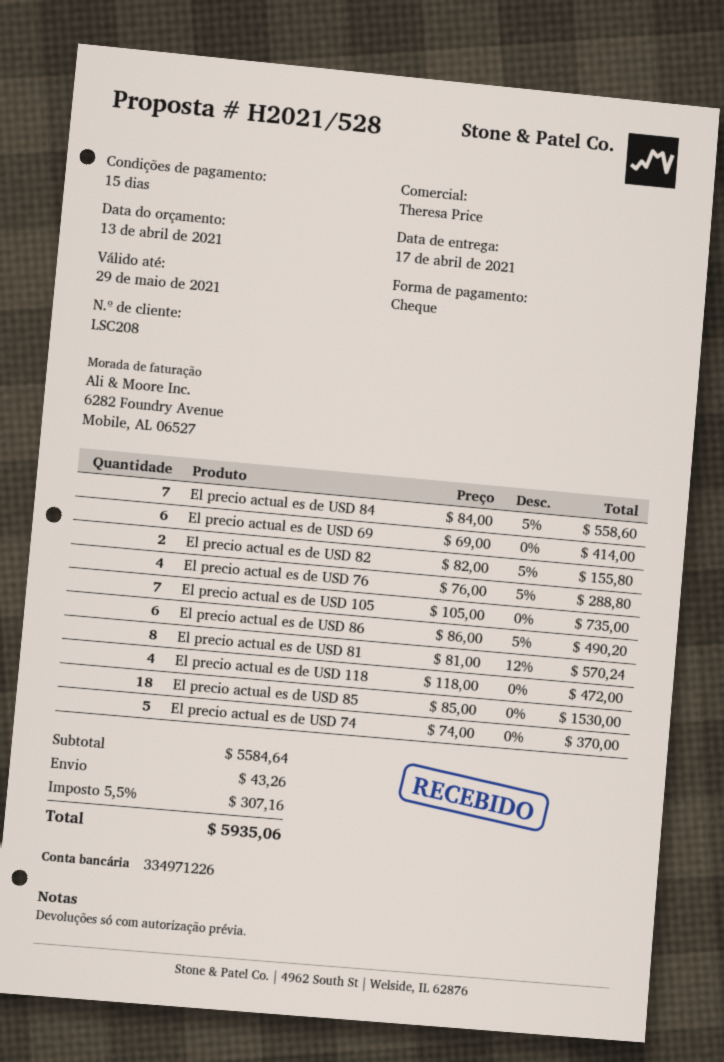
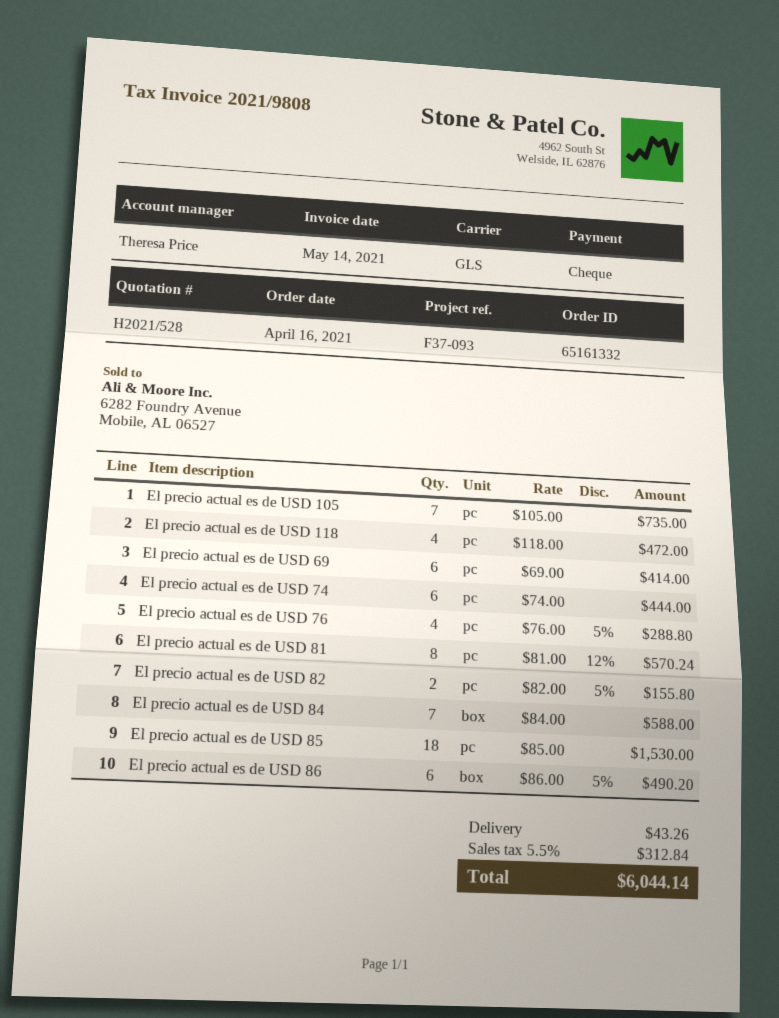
El precio actual es de USD 84: 7 x 84.00 - 5% = 558.60 -> 7 x 84.00 = 588.00
El precio actual es de USD 74: 5 x 74.00 = 370.00 -> 6 x 74.00 = 444.00
tax: 5.5% = 307.16 -> 5.5% = 312.84
total: 5935.06 -> 6044.14

